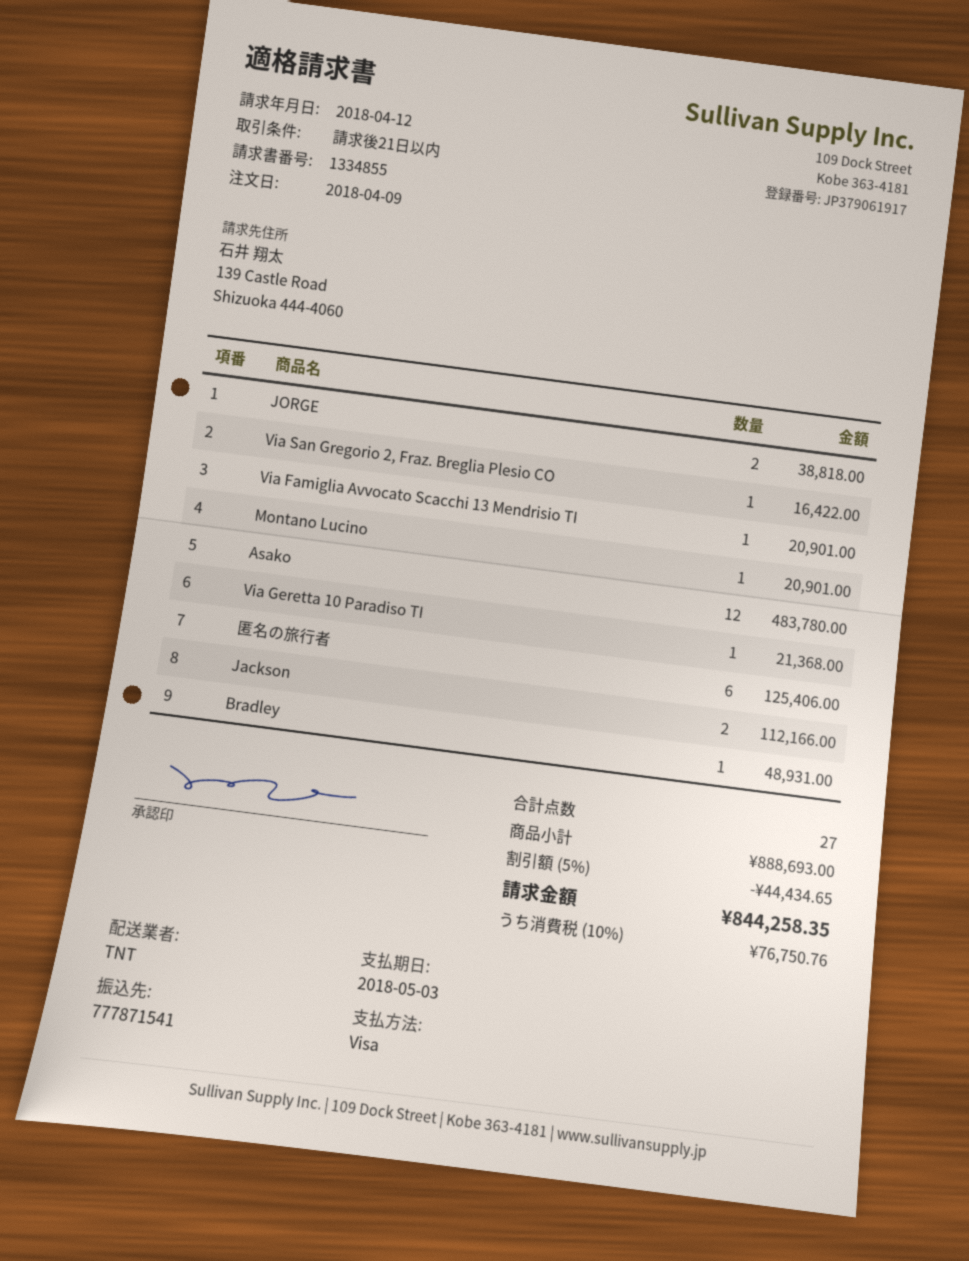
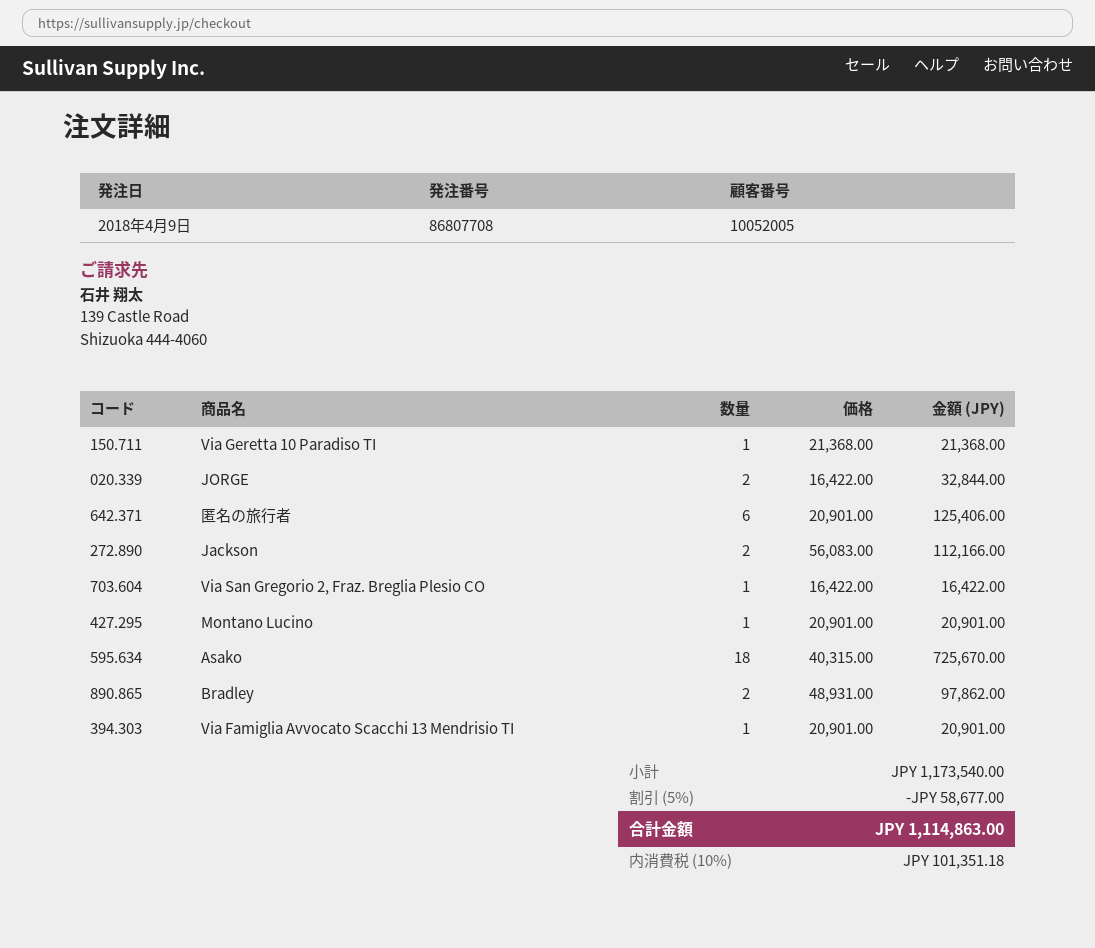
JORGE: 2 for 38818.00 -> 2 for 32844.00
Asako: 12 for 483780.00 -> 18 for 725670.00
Bradley: 1 for 48931.00 -> 2 for 97862.00
subtotal: 888693.00 -> 1173540.00
discount: 5% = 44434.65 -> 5% = 58677.00
tax: 10% = 76750.76 -> 10% = 101351.18
total: 844258.35 -> 1114863.00

